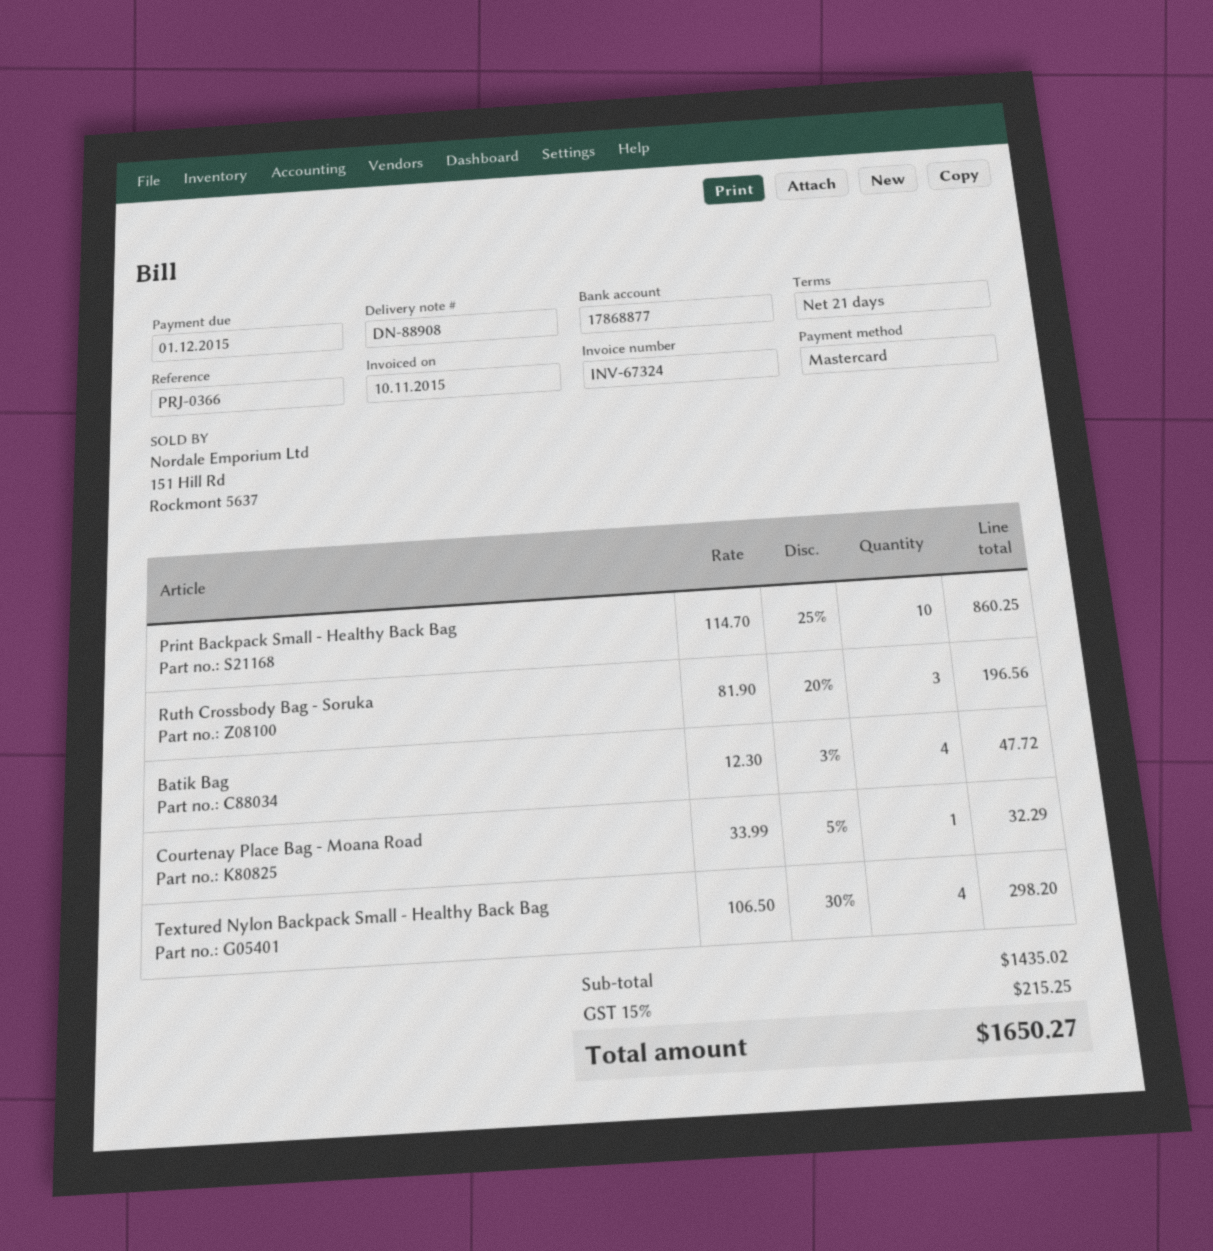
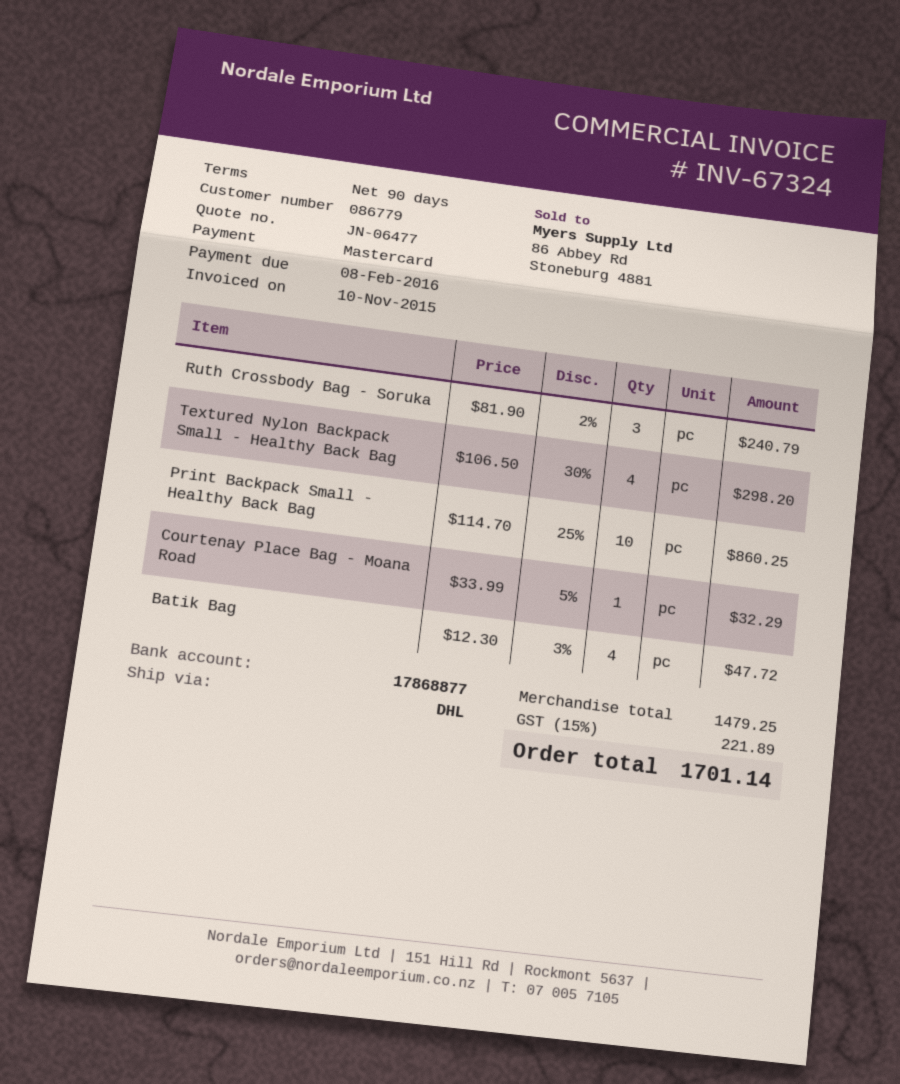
payment terms: 21 days -> 90 days
due date: 2015-12-01 -> 2016-02-08
Ruth Crossbody Bag - Soruka: 3 x 81.90 - 20% = 196.56 -> 3 x 81.90 - 2% = 240.79
subtotal: 1435.02 -> 1479.25
tax: 15% = 215.25 -> 15% = 221.89
total: 1650.27 -> 1701.14

